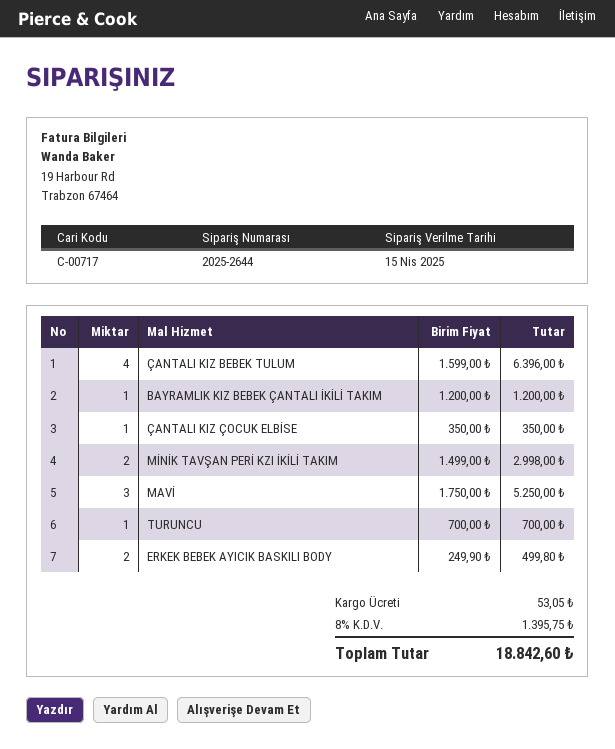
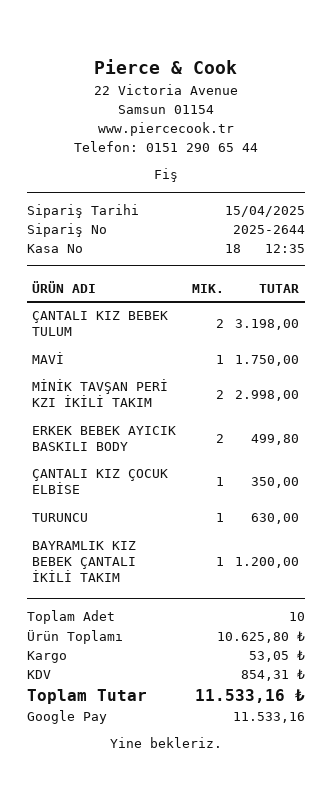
ÇANTALI KIZ BEBEK TULUM: 4 for 6396.00 -> 2 for 3198.00
MAVİ: 3 for 5250.00 -> 1 for 1750.00
TURUNCU: 1 for 700.00 -> 1 for 630.00
tax: 1395.75 -> 854.31
total: 18842.60 -> 11533.16

